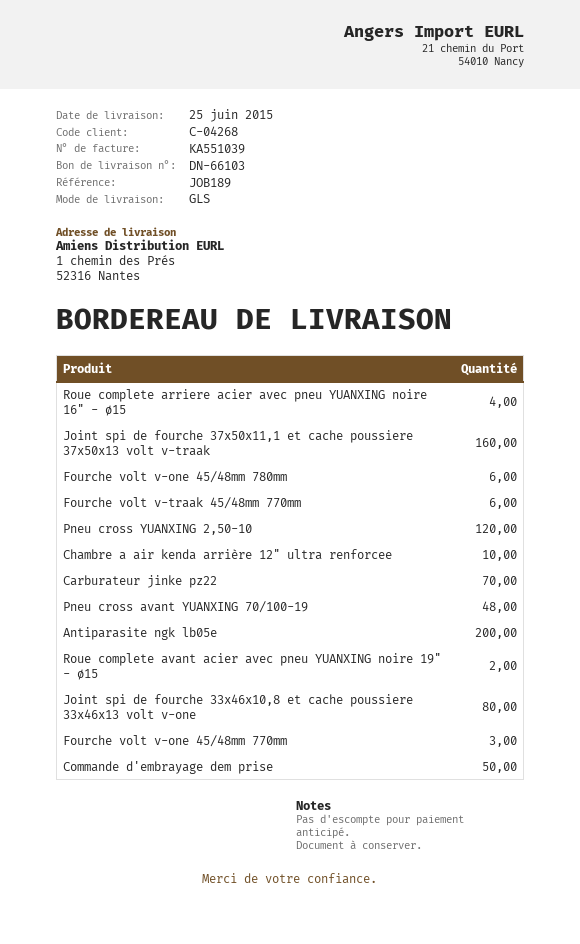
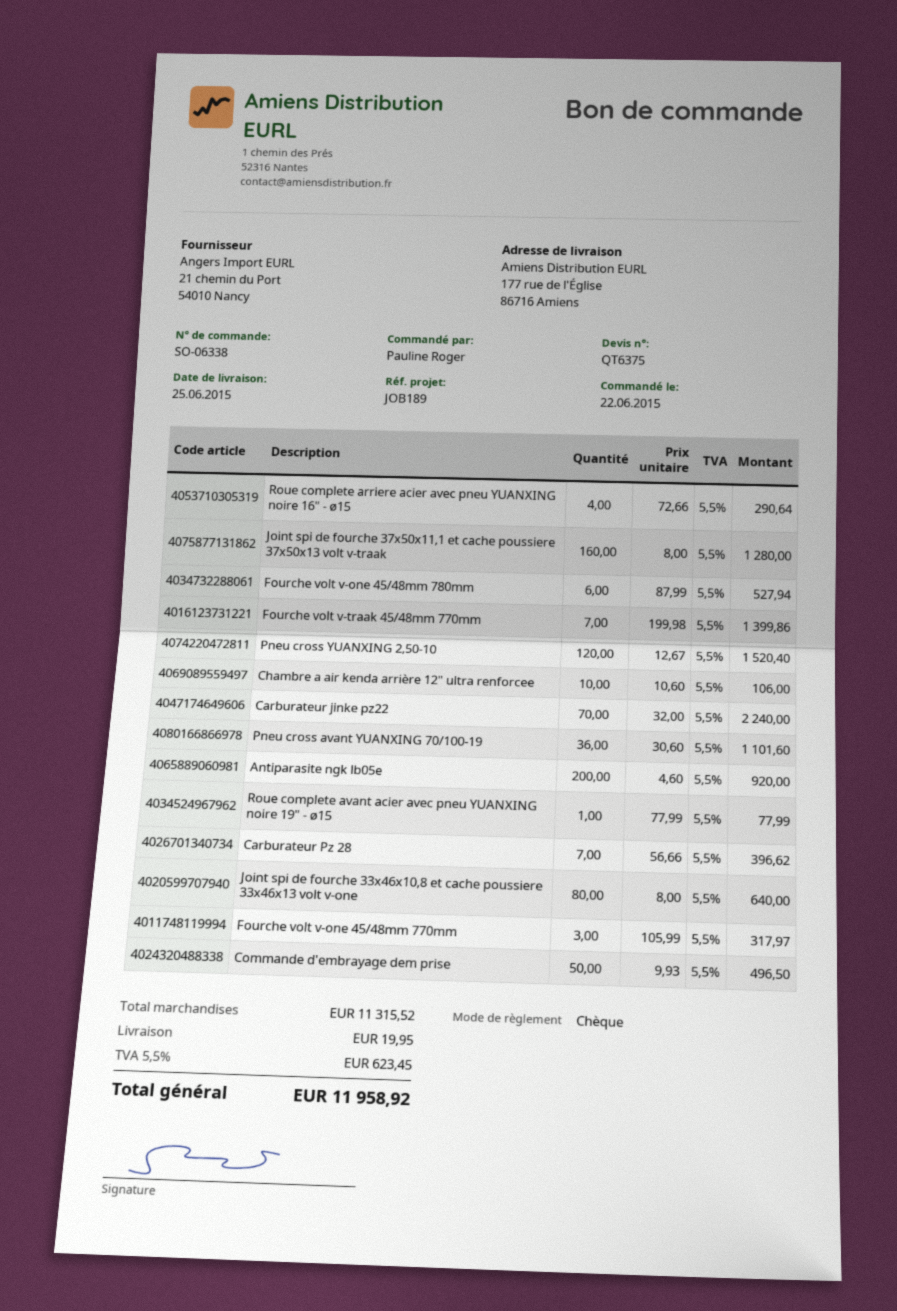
ship to: 1 chemin des Prés, 52316 Nantes -> 177 rue de l'Église, 86716 Amiens
Fourche volt v-traak 45/48mm 770mm: 6 -> 7
Pneu cross avant YUANXING 70/100-19: 48 -> 36
Roue complete avant acier avec pneu YUANXING noire 19" - ø15: 2 -> 1
Carburateur Pz 28: none -> 7

